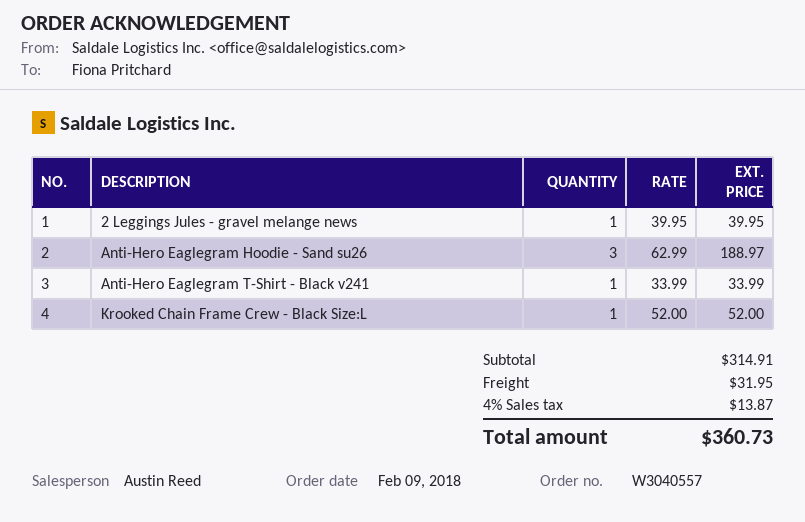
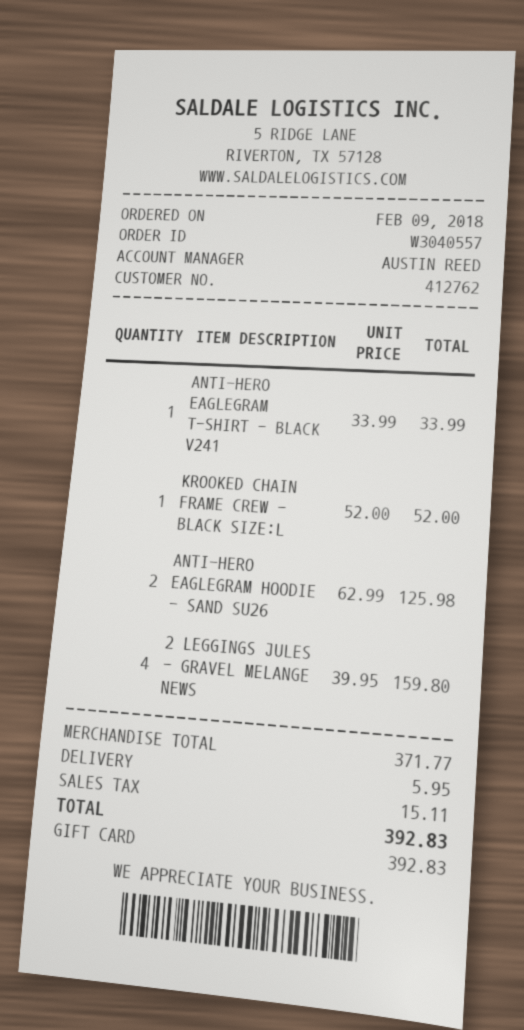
2 Leggings Jules - gravel melange news: 1 x 39.95 = 39.95 -> 4 x 39.95 = 159.80
Anti-Hero Eaglegram Hoodie - Sand su26: 3 x 62.99 = 188.97 -> 2 x 62.99 = 125.98
subtotal: 314.91 -> 371.77
shipping: 31.95 -> 5.95
tax: 13.87 -> 15.11
total: 360.73 -> 392.83

